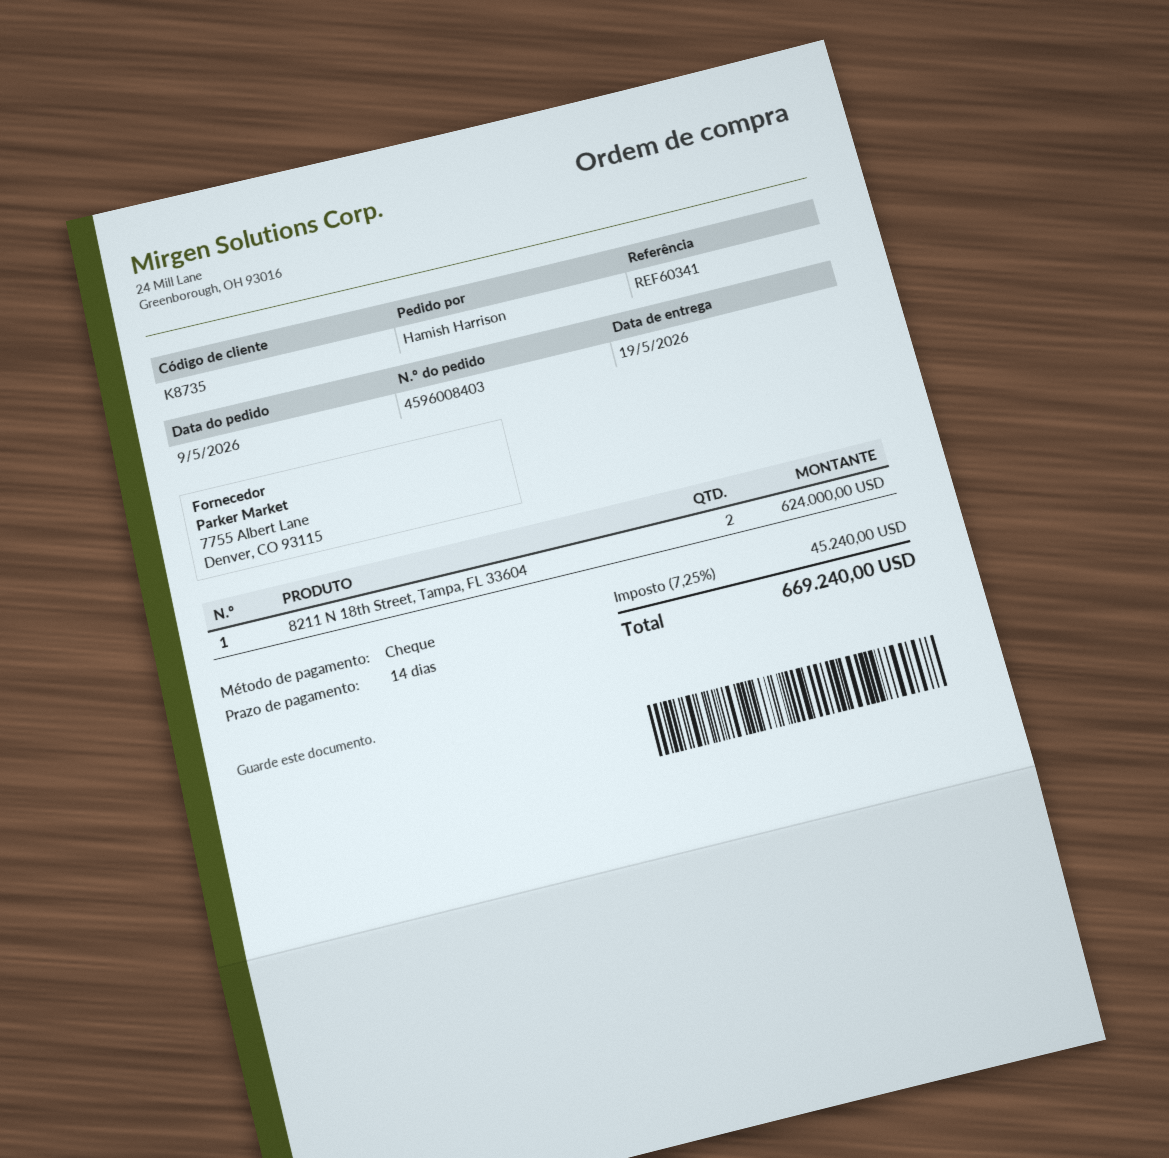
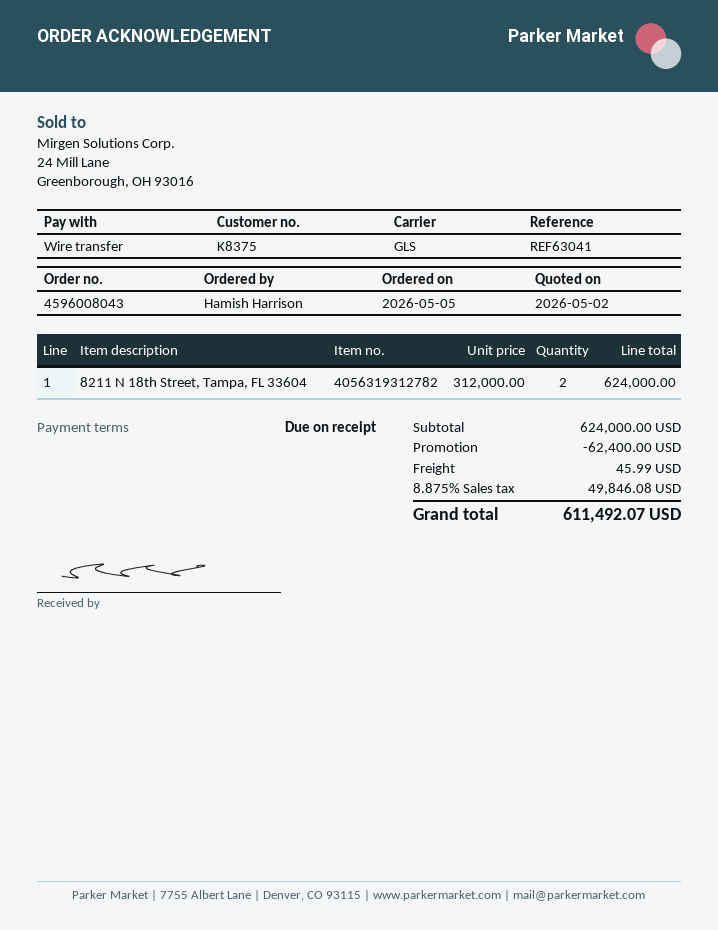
order number: 4596008403 -> 4596008043
order date: 2026-05-09 -> 2026-05-05
payment terms: 14 days -> on receipt
customer number: K8735 -> K8375
reference: REF60341 -> REF63041
payment method: cheque -> bank transfer
discount: none -> 62400.00
shipping: none -> 45.99
tax: 7.25% = 45240.00 -> 8.875% = 49846.08
total: 669240.00 -> 611492.07

